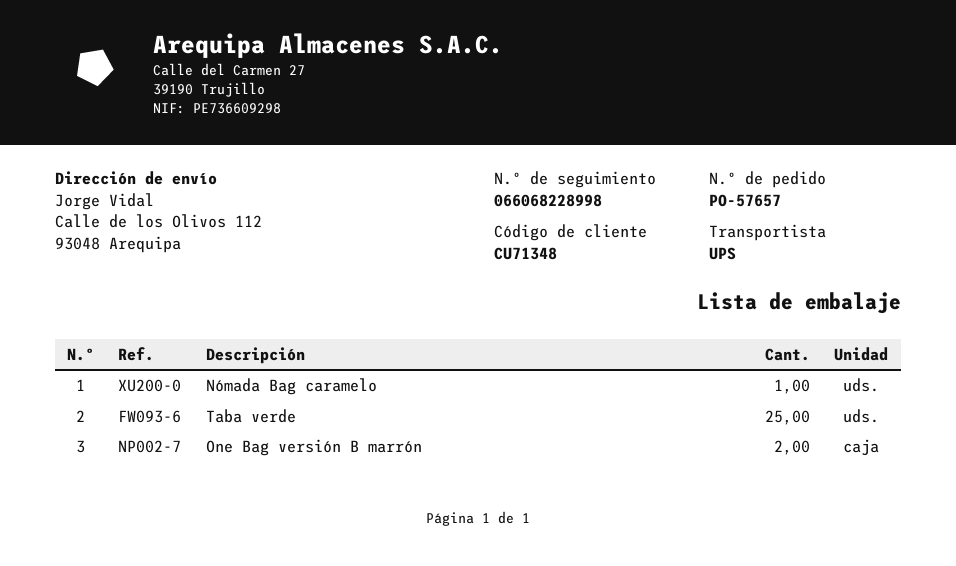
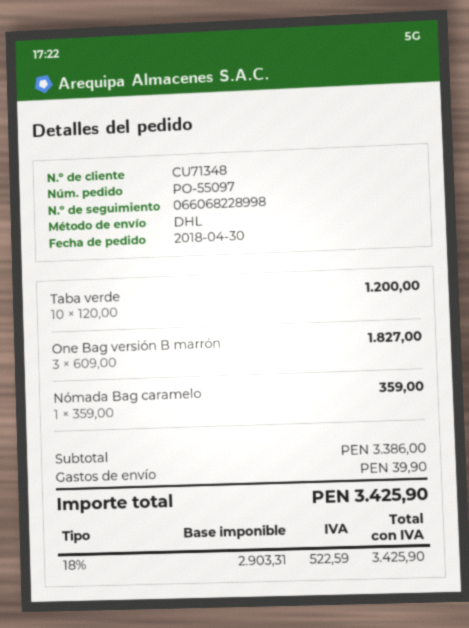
order number: PO-57657 -> PO-55097
shipping method: UPS -> DHL
Taba verde: 25 -> 10
One Bag versión B marrón: 2 -> 3

